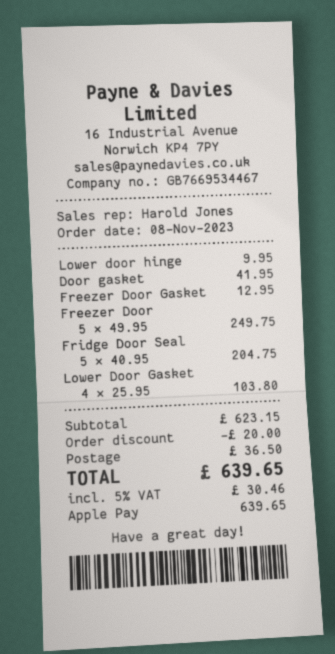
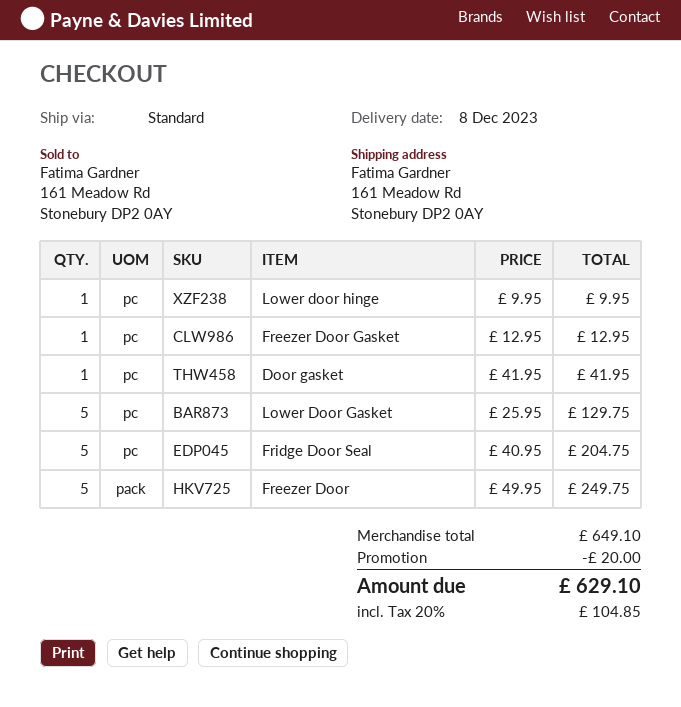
Lower Door Gasket: 4 x 25.95 = 103.80 -> 5 x 25.95 = 129.75
subtotal: 623.15 -> 649.10
shipping: 36.50 -> none
tax: 5% = 30.46 -> 20% = 104.85
total: 639.65 -> 629.10

